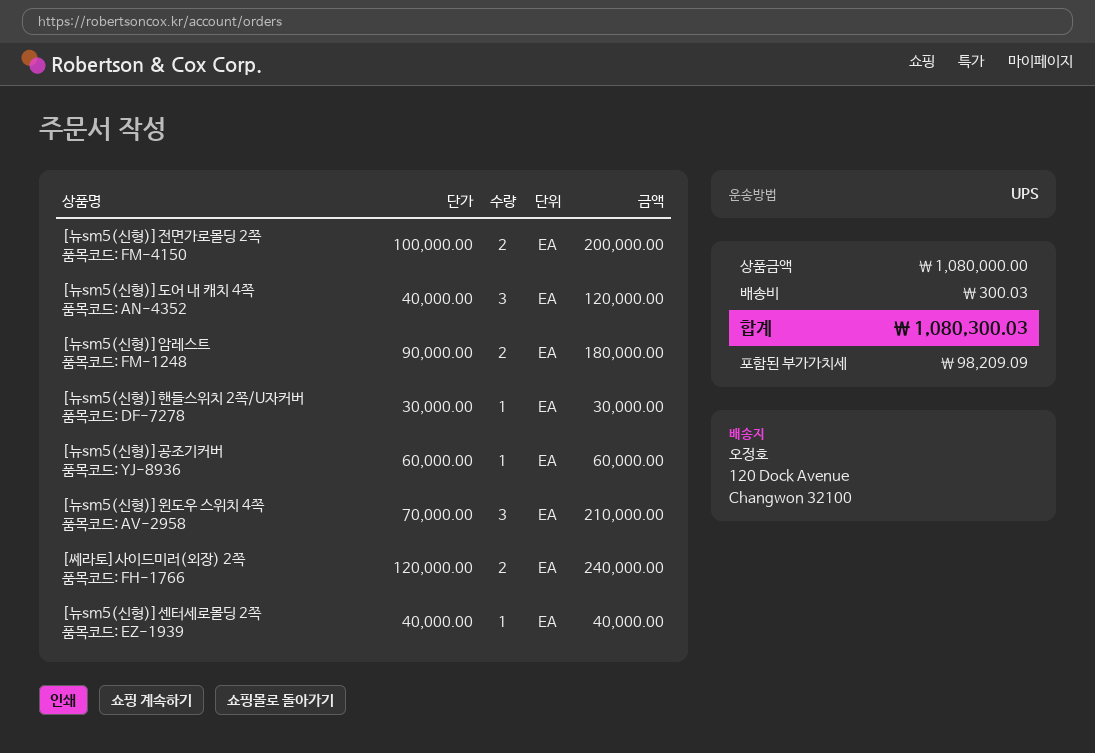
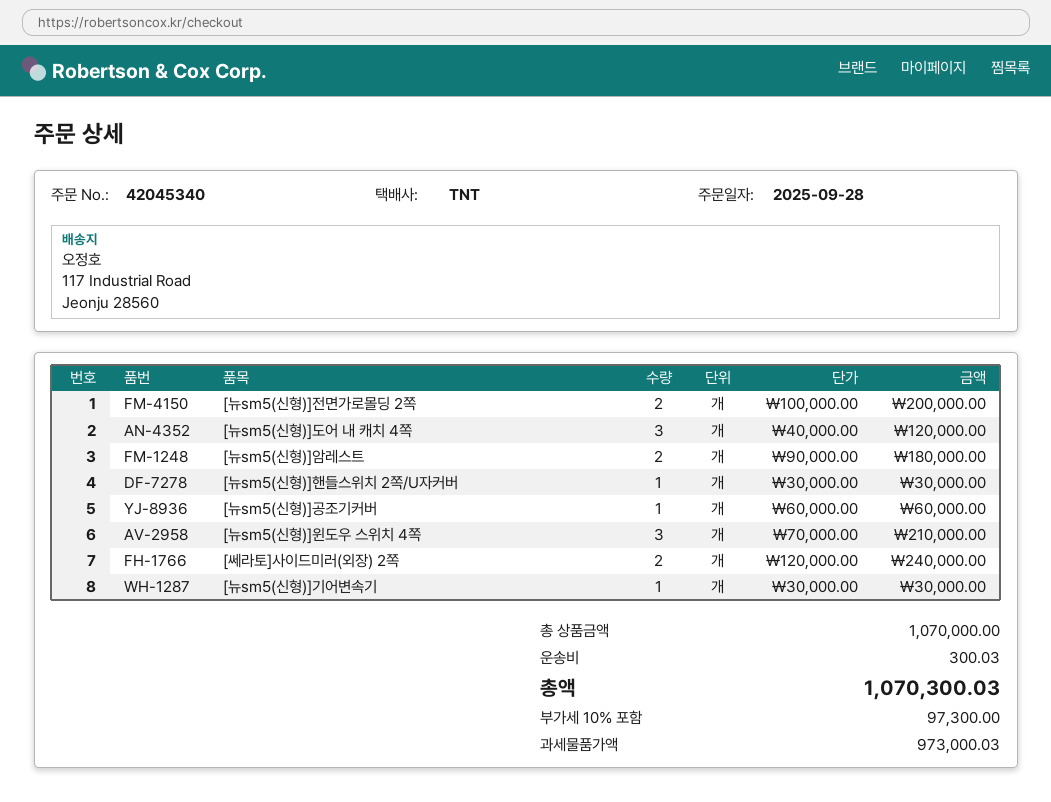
shipping method: UPS -> TNT
ship to: 120 Dock Avenue, Changwon 32100 -> 117 Industrial Road, Jeonju 28560
[뉴sm5(신형)]센터세로몰딩 2쪽: 1 x 40000.00 = 40000.00 -> none
[뉴sm5(신형)]기어변속기: none -> 1 x 30000.00 = 30000.00
subtotal: 1080000.00 -> 1070000.00
tax: 98209.09 -> 97300.00
total: 1080300.03 -> 1070300.03

